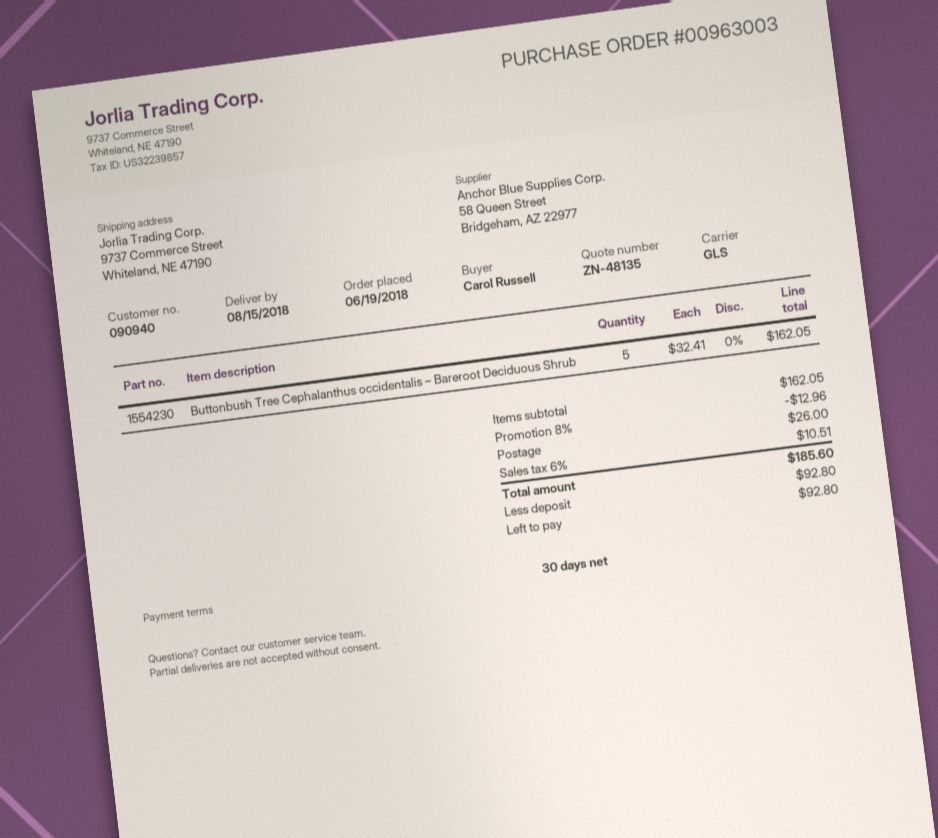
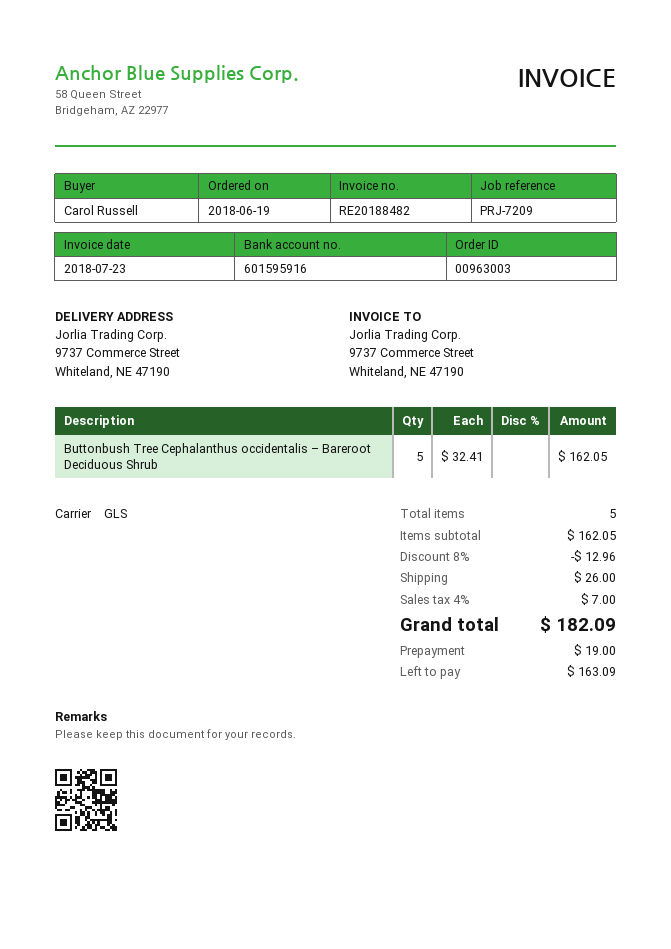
tax: 6% = 10.51 -> 4% = 7.00
total: 185.60 -> 182.09
deposit: 92.80 -> 19.00
balance: 92.80 -> 163.09

